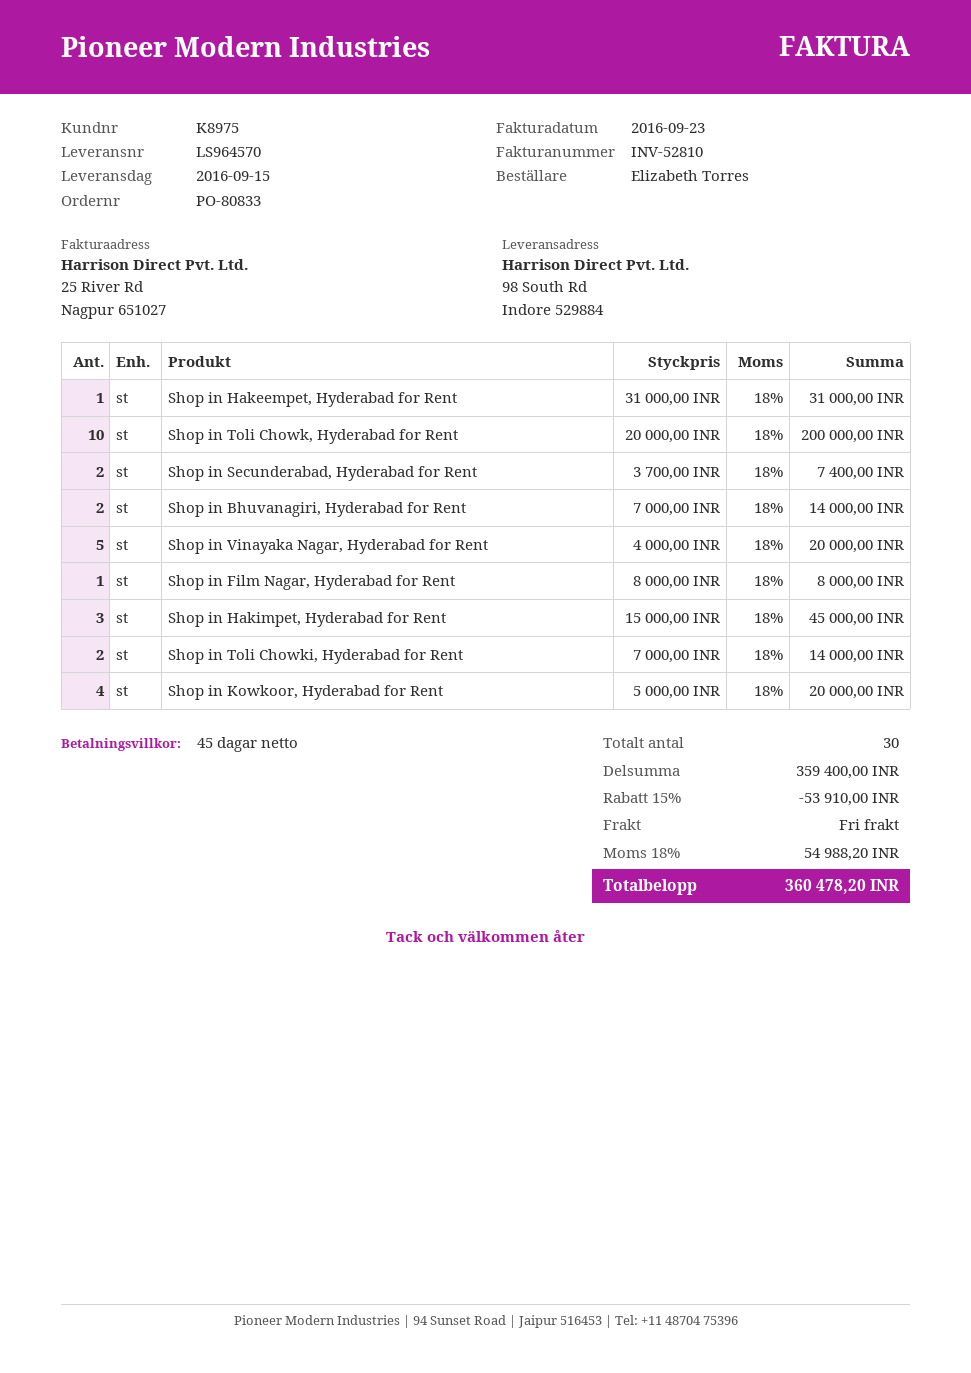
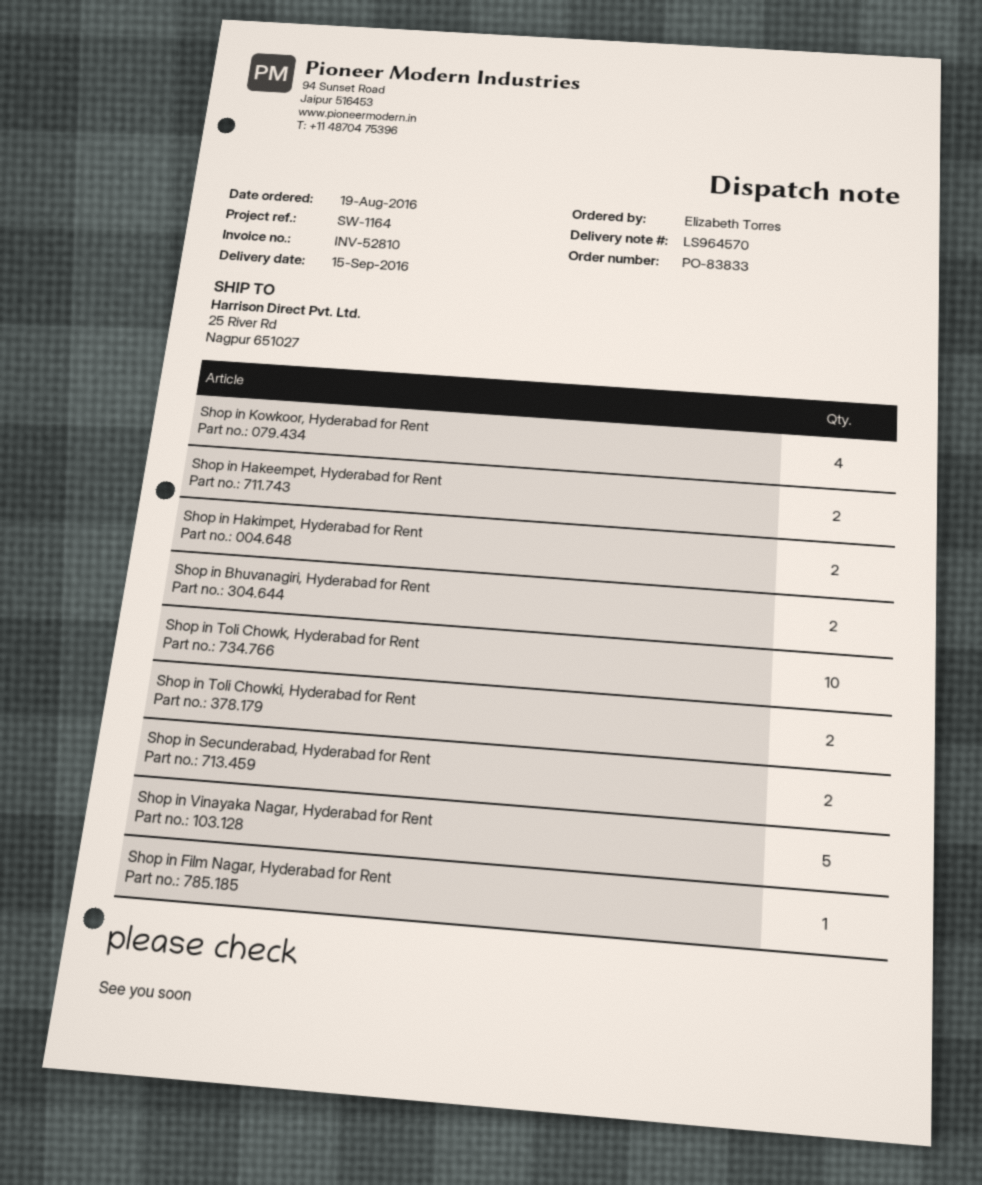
order number: PO-80833 -> PO-83833
ship to: 98 South Rd, Indore 529884 -> 25 River Rd, Nagpur 651027
Shop in Hakeempet, Hyderabad for Rent: 1 -> 2
Shop in Hakimpet, Hyderabad for Rent: 3 -> 2

